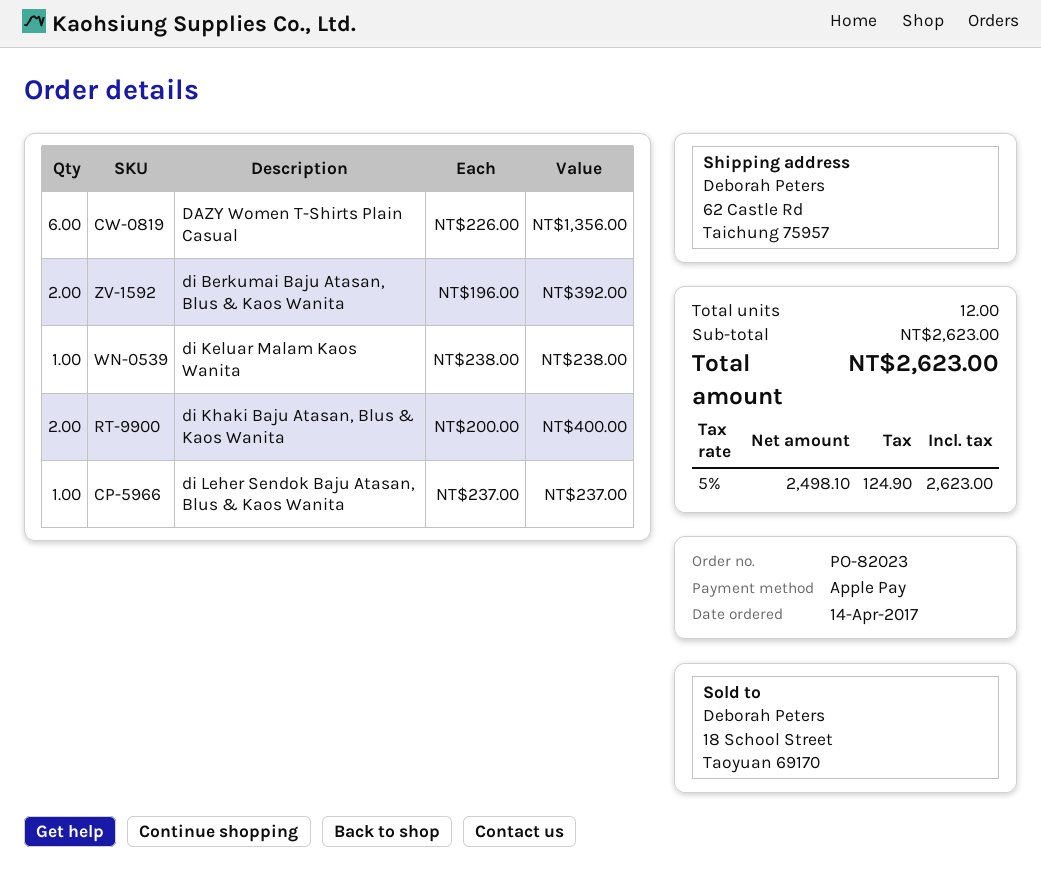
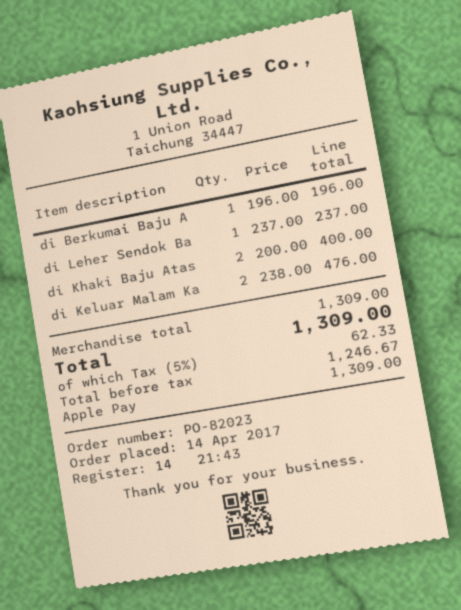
DAZY Women T-Shirts Plain Casual: 6 x 226.00 = 1356.00 -> none
di Berkumai Baju Atasan, Blus & Kaos Wanita: 2 x 196.00 = 392.00 -> 1 x 196.00 = 196.00
di Keluar Malam Kaos Wanita: 1 x 238.00 = 238.00 -> 2 x 238.00 = 476.00
subtotal: 2623.00 -> 1309.00
net: 2498.10 -> 1246.67
tax: 5% = 124.90 -> 5% = 62.33
total: 2623.00 -> 1309.00

